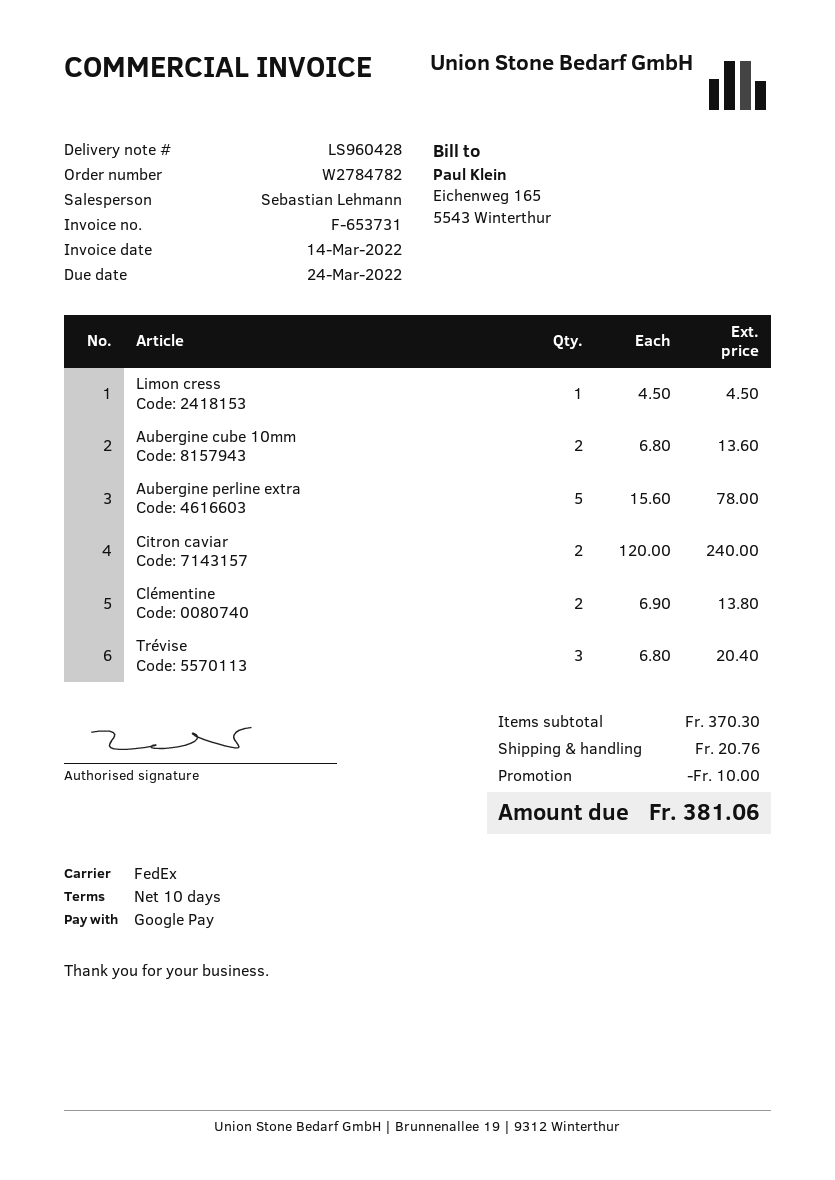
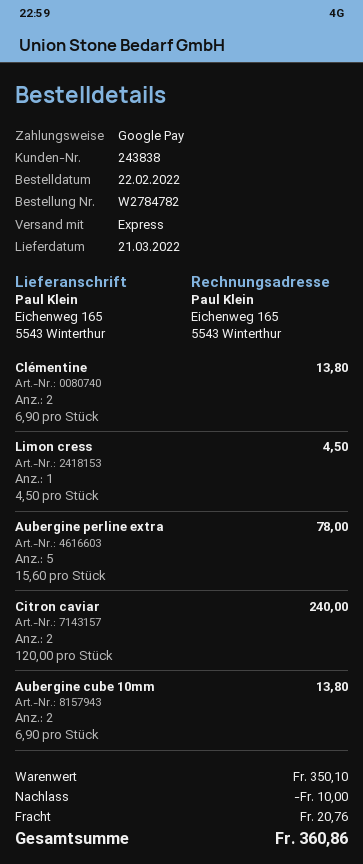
shipping method: FedEx -> express
Aubergine cube 10mm: 2 x 6.80 = 13.60 -> 2 x 6.90 = 13.80
Trévise: 3 x 6.80 = 20.40 -> none
subtotal: 370.30 -> 350.10
total: 381.06 -> 360.86

